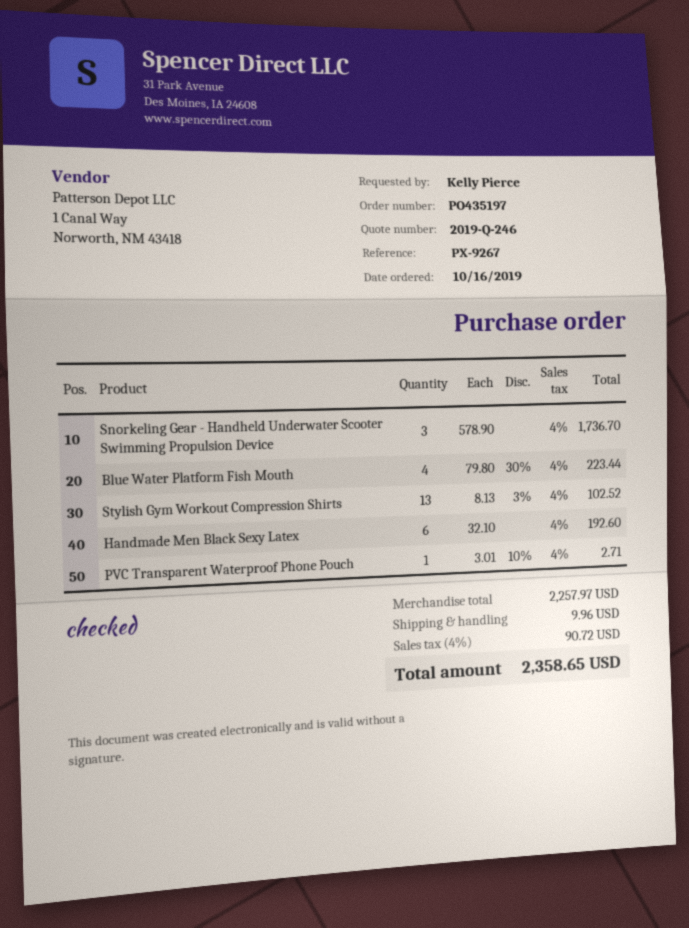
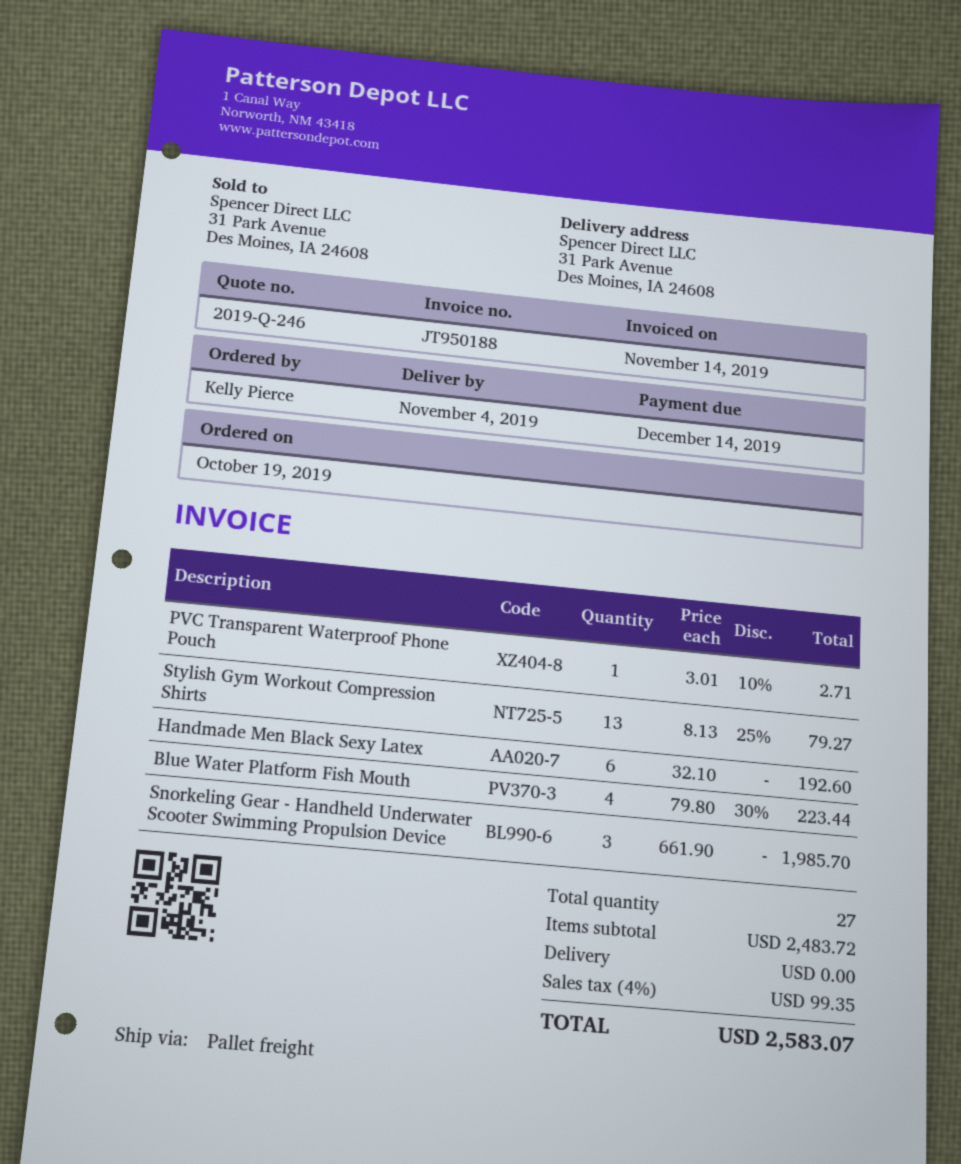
order date: 2019-10-16 -> 2019-10-19
Snorkeling Gear - Handheld Underwater Scooter Swimming Propulsion Device: 3 x 578.90 = 1736.70 -> 3 x 661.90 = 1985.70
Stylish Gym Workout Compression Shirts: 13 x 8.13 - 3% = 102.52 -> 13 x 8.13 - 25% = 79.27
subtotal: 2257.97 -> 2483.72
shipping: 9.96 -> 0.00
tax: 4% = 90.72 -> 4% = 99.35
total: 2358.65 -> 2583.07

